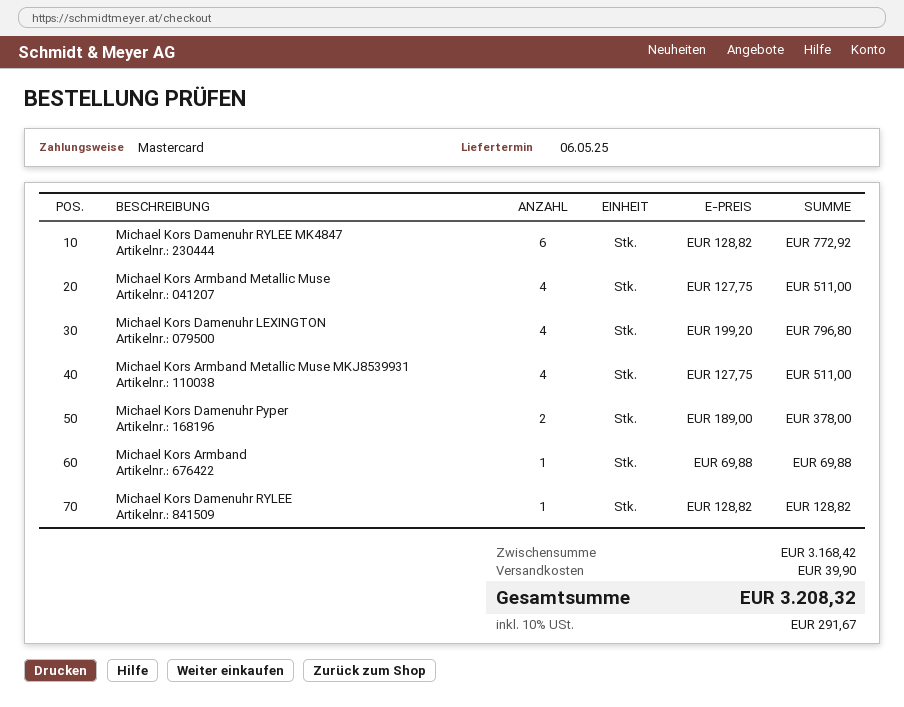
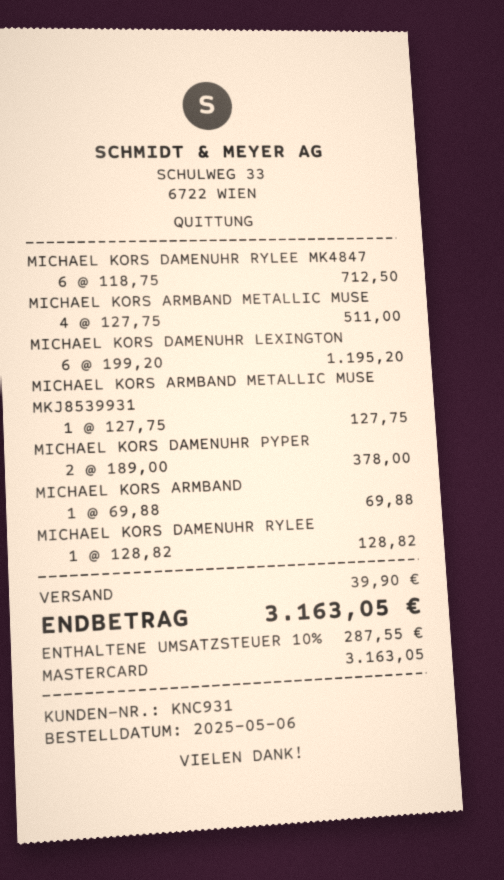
Michael Kors Damenuhr RYLEE MK4847: 6 x 128.82 = 772.92 -> 6 x 118.75 = 712.50
Michael Kors Damenuhr LEXINGTON: 4 x 199.20 = 796.80 -> 6 x 199.20 = 1195.20
Michael Kors Armband Metallic Muse MKJ8539931: 4 x 127.75 = 511.00 -> 1 x 127.75 = 127.75
tax: 10% = 291.67 -> 10% = 287.55
total: 3208.32 -> 3163.05

